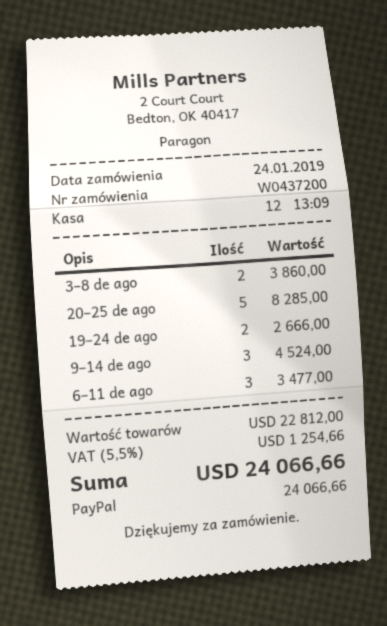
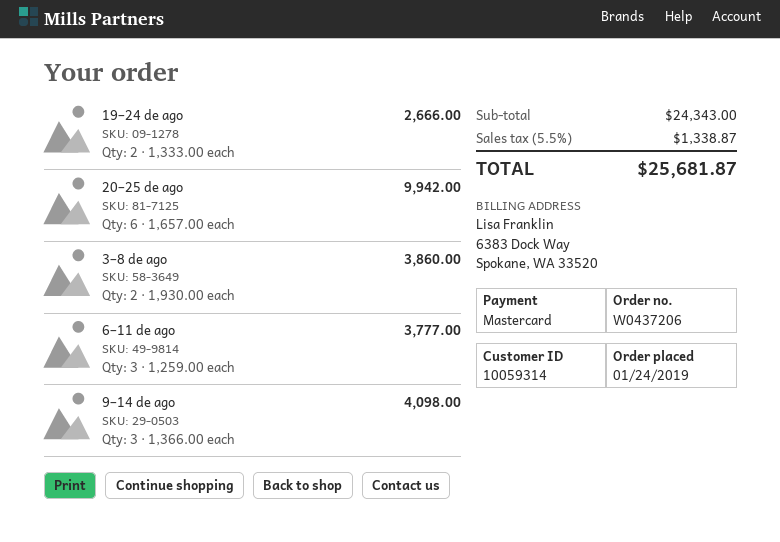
order number: W0437200 -> W0437206
payment method: PayPal -> Mastercard
20–25 de ago: 5 for 8285.00 -> 6 for 9942.00
9–14 de ago: 3 for 4524.00 -> 3 for 4098.00
6–11 de ago: 3 for 3477.00 -> 3 for 3777.00
subtotal: 22812.00 -> 24343.00
tax: 5.5% = 1254.66 -> 5.5% = 1338.87
total: 24066.66 -> 25681.87

